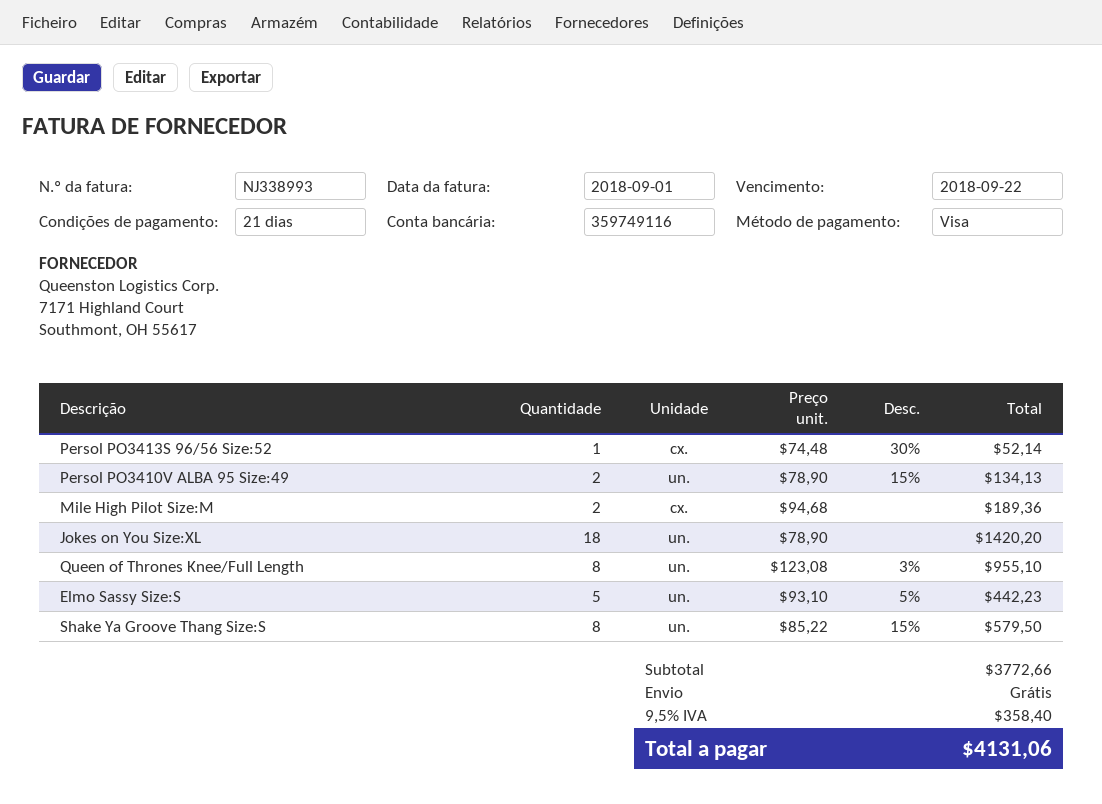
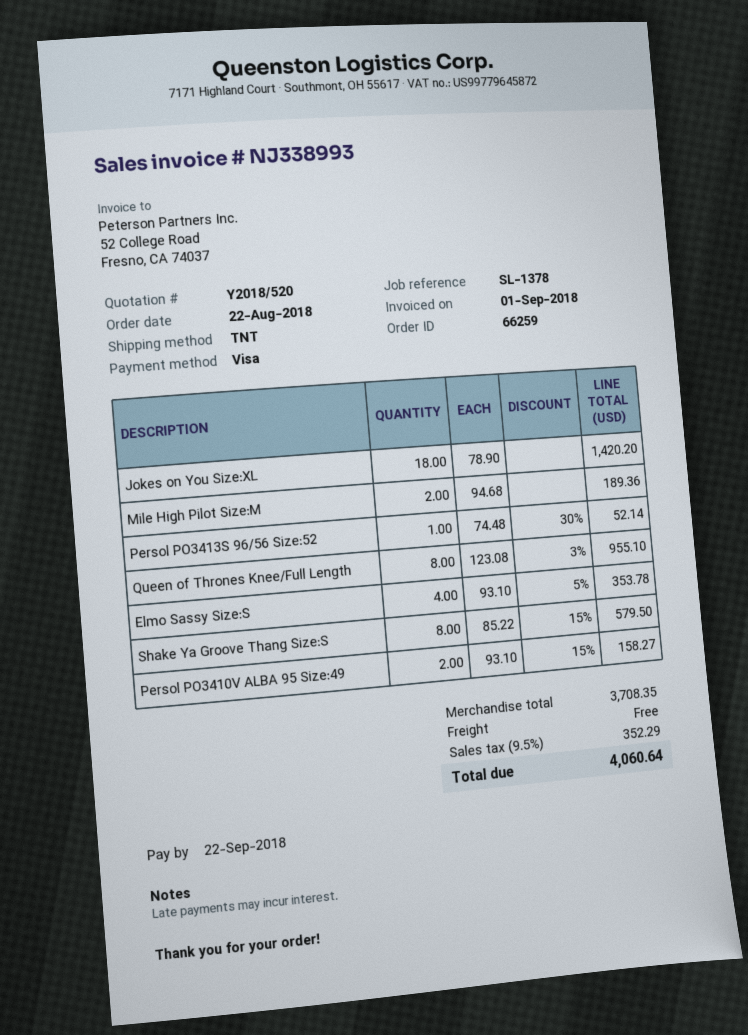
Persol PO3410V ALBA 95 Size:49: 2 x 78.90 - 15% = 134.13 -> 2 x 93.10 - 15% = 158.27
Elmo Sassy Size:S: 5 x 93.10 - 5% = 442.23 -> 4 x 93.10 - 5% = 353.78
subtotal: 3772.66 -> 3708.35
tax: 9.5% = 358.40 -> 9.5% = 352.29
total: 4131.06 -> 4060.64

